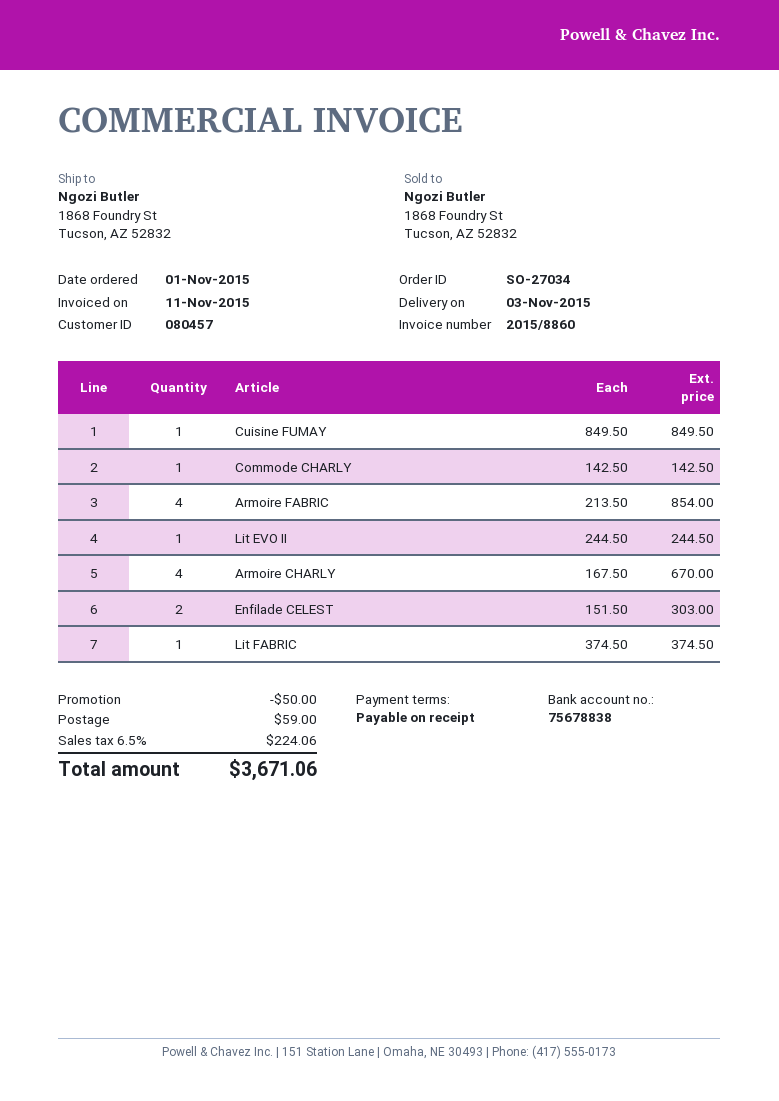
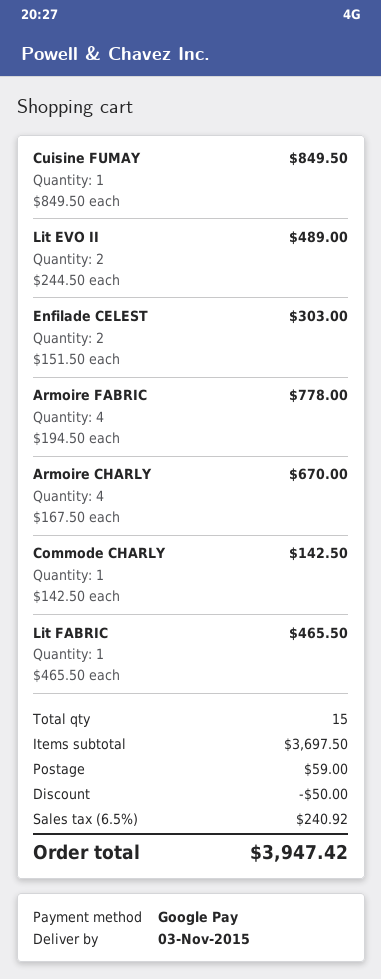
Armoire FABRIC: 4 x 213.50 = 854.00 -> 4 x 194.50 = 778.00
Lit EVO II: 1 x 244.50 = 244.50 -> 2 x 244.50 = 489.00
Lit FABRIC: 1 x 374.50 = 374.50 -> 1 x 465.50 = 465.50
tax: 6.5% = 224.06 -> 6.5% = 240.92
total: 3671.06 -> 3947.42

